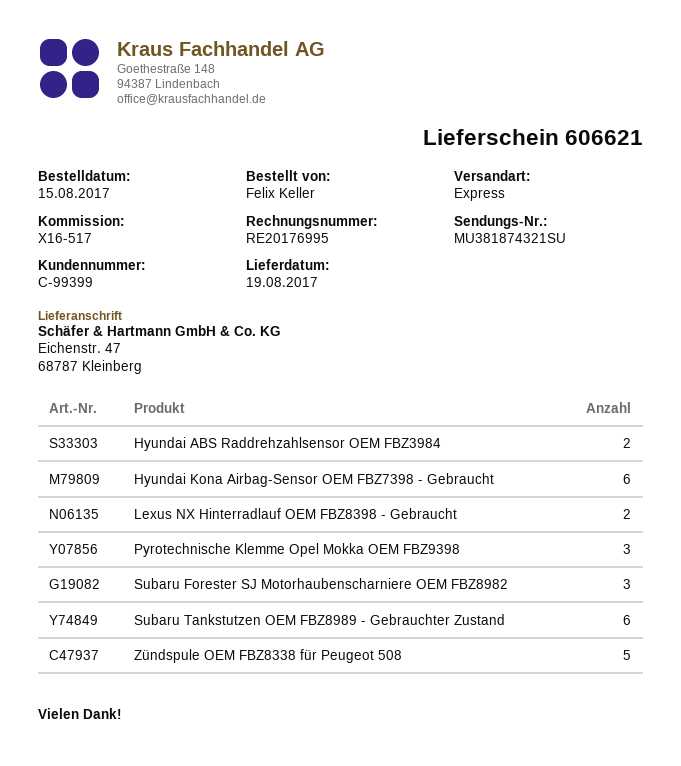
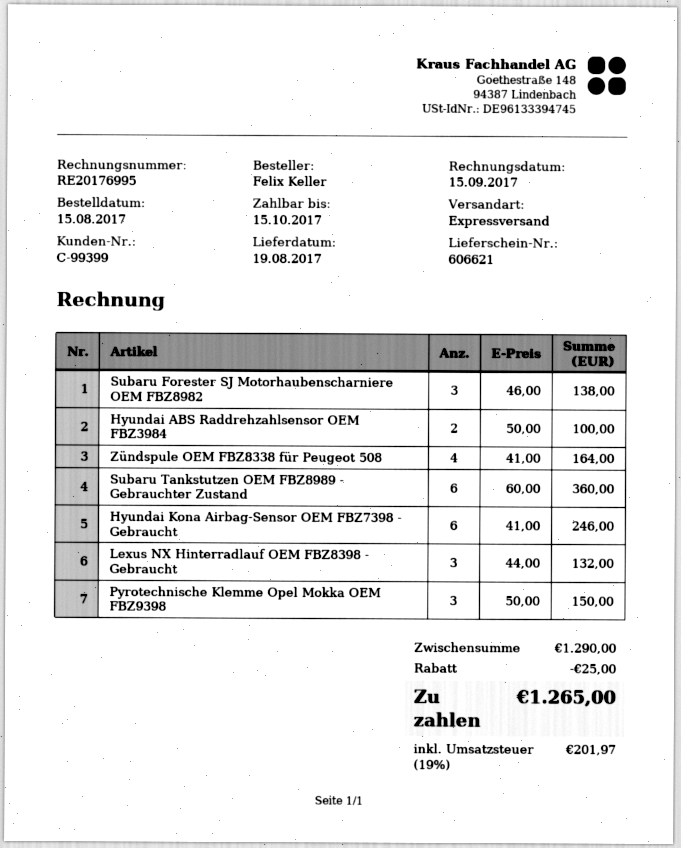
Lexus NX Hinterradlauf OEM FBZ8398 - Gebraucht: 2 -> 3
Zündspule OEM FBZ8338 für Peugeot 508: 5 -> 4

